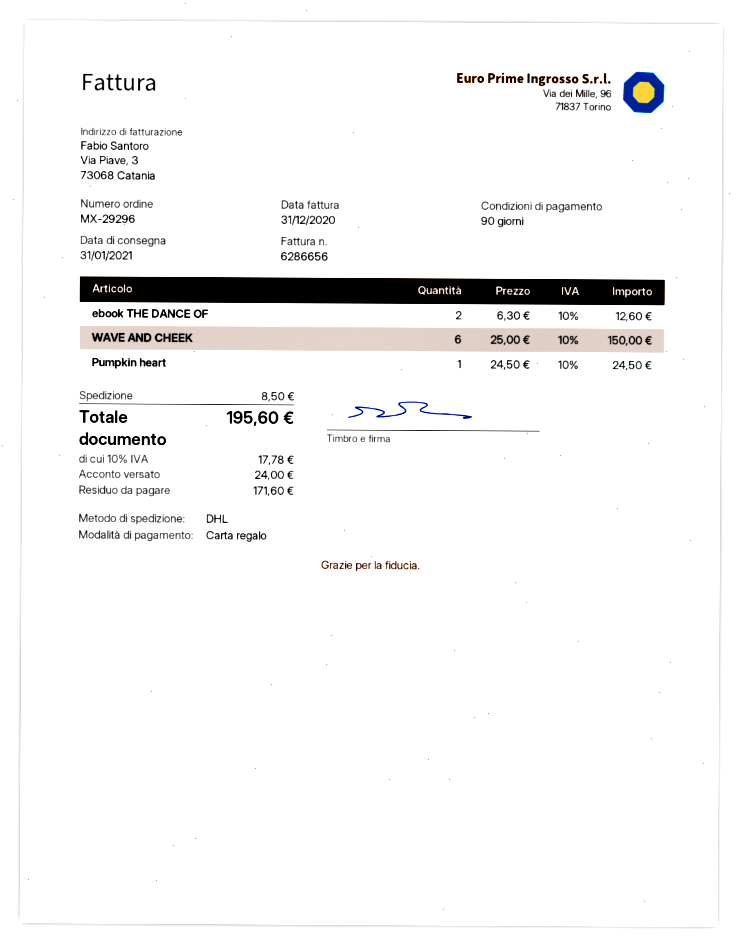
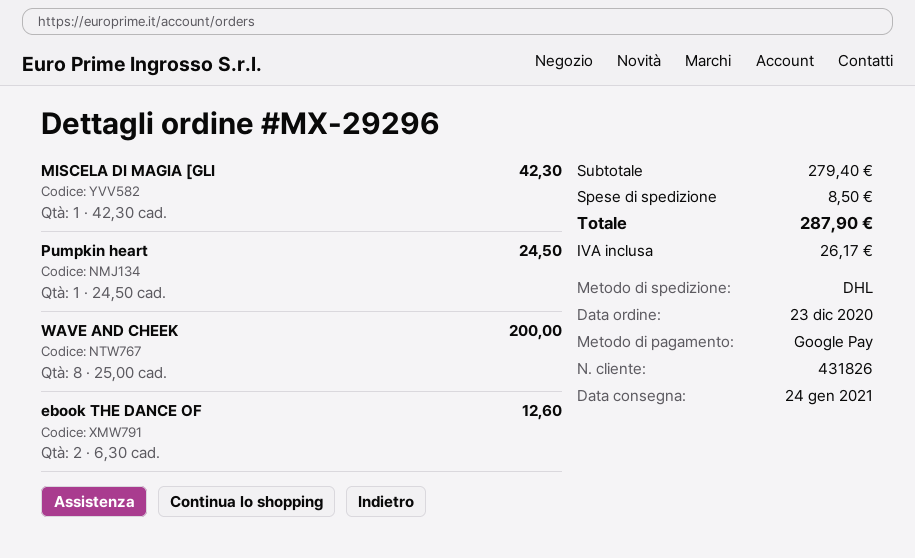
delivery date: 2021-01-31 -> 2021-01-24
payment method: gift card -> Google Pay
WAVE AND CHEEK: 6 x 25.00 = 150.00 -> 8 x 25.00 = 200.00
MISCELA DI MAGIA [GLI: none -> 1 x 42.30 = 42.30
tax: 17.78 -> 26.17
total: 195.60 -> 287.90

